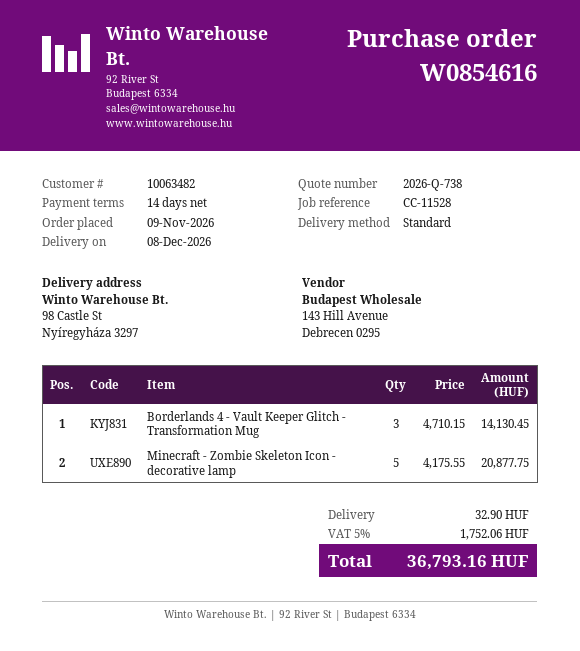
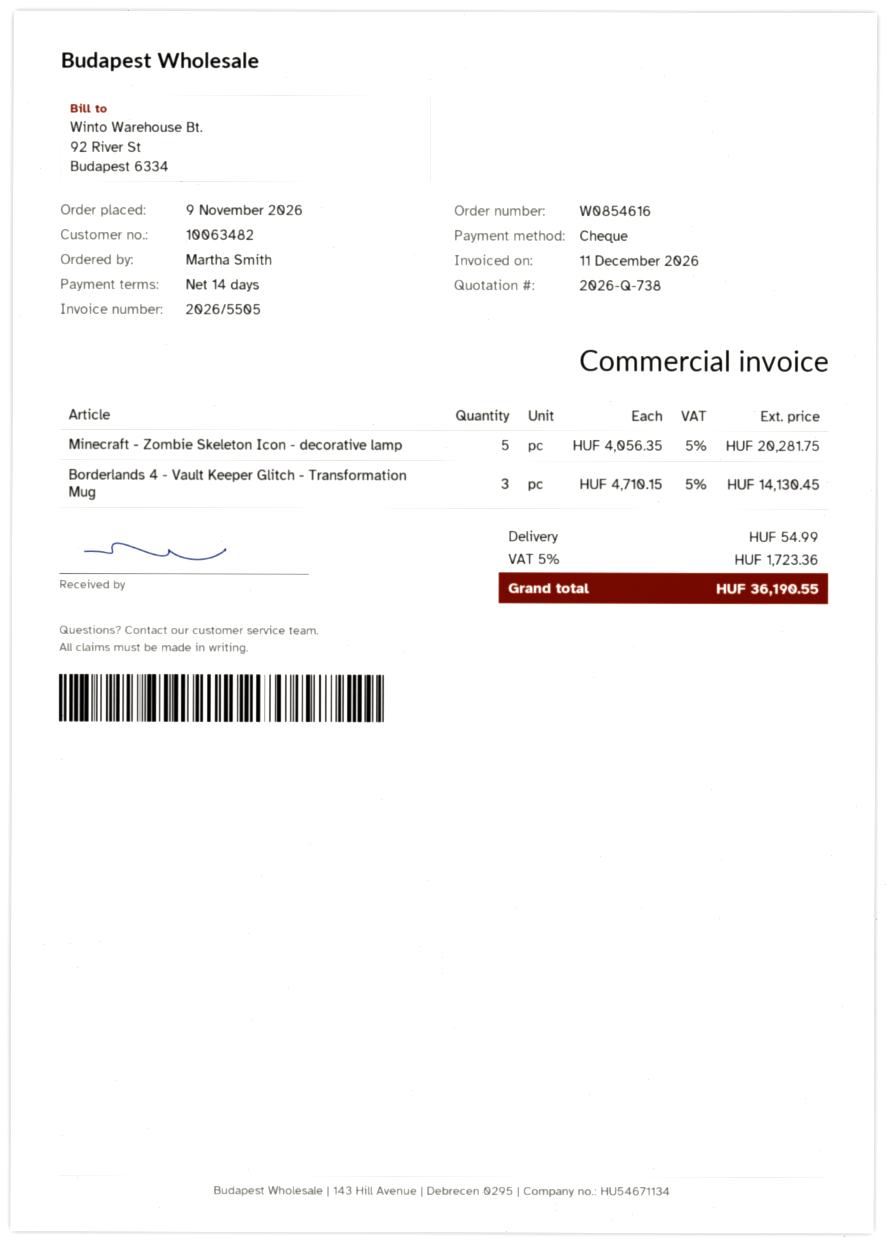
Minecraft - Zombie Skeleton Icon - decorative lamp: 5 x 4175.55 = 20877.75 -> 5 x 4056.35 = 20281.75
shipping: 32.90 -> 54.99
tax: 5% = 1752.06 -> 5% = 1723.36
total: 36793.16 -> 36190.55

